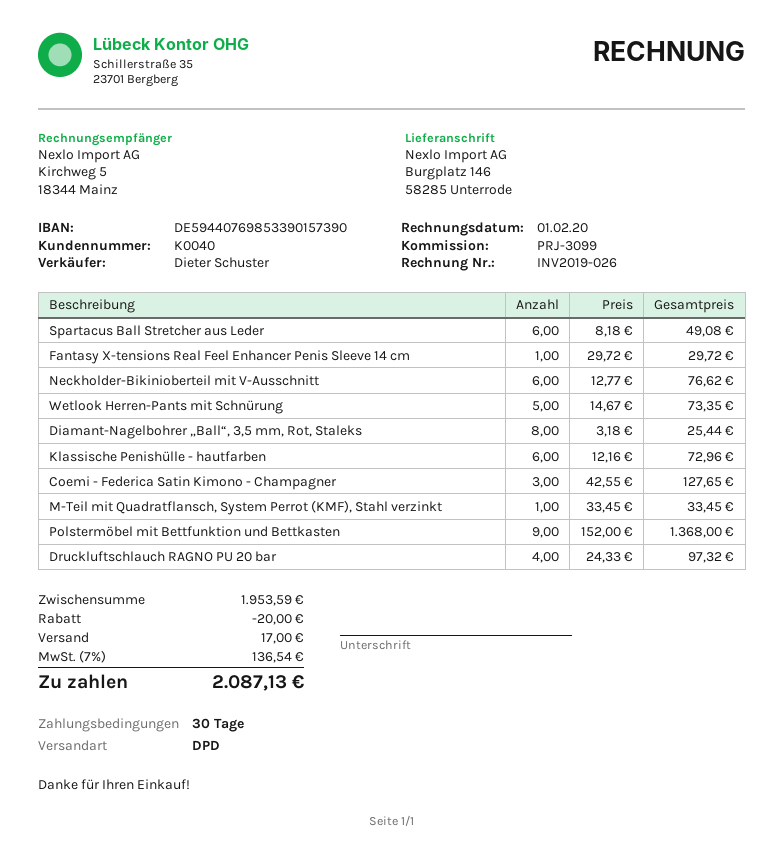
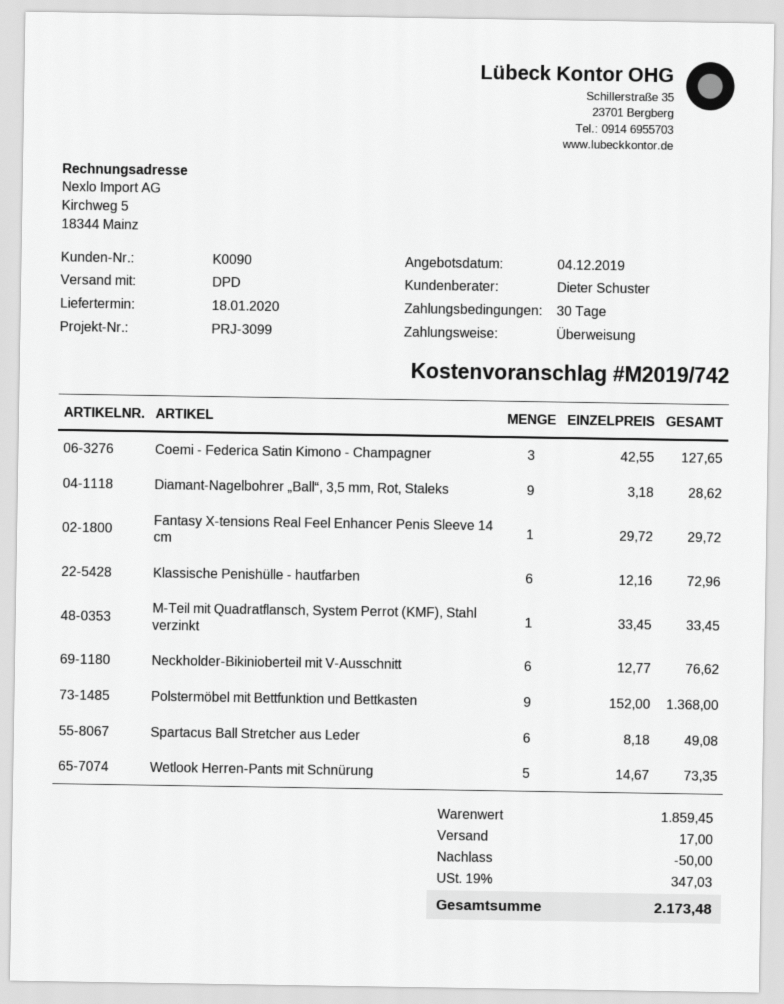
customer number: K0040 -> K0090
Diamant-Nagelbohrer „Ball“, 3,5 mm, Rot, Staleks: 8 x 3.18 = 25.44 -> 9 x 3.18 = 28.62
Druckluftschlauch RAGNO PU 20 bar: 4 x 24.33 = 97.32 -> none
subtotal: 1953.59 -> 1859.45
discount: 20.00 -> 50.00
tax: 7% = 136.54 -> 19% = 347.03
total: 2087.13 -> 2173.48

